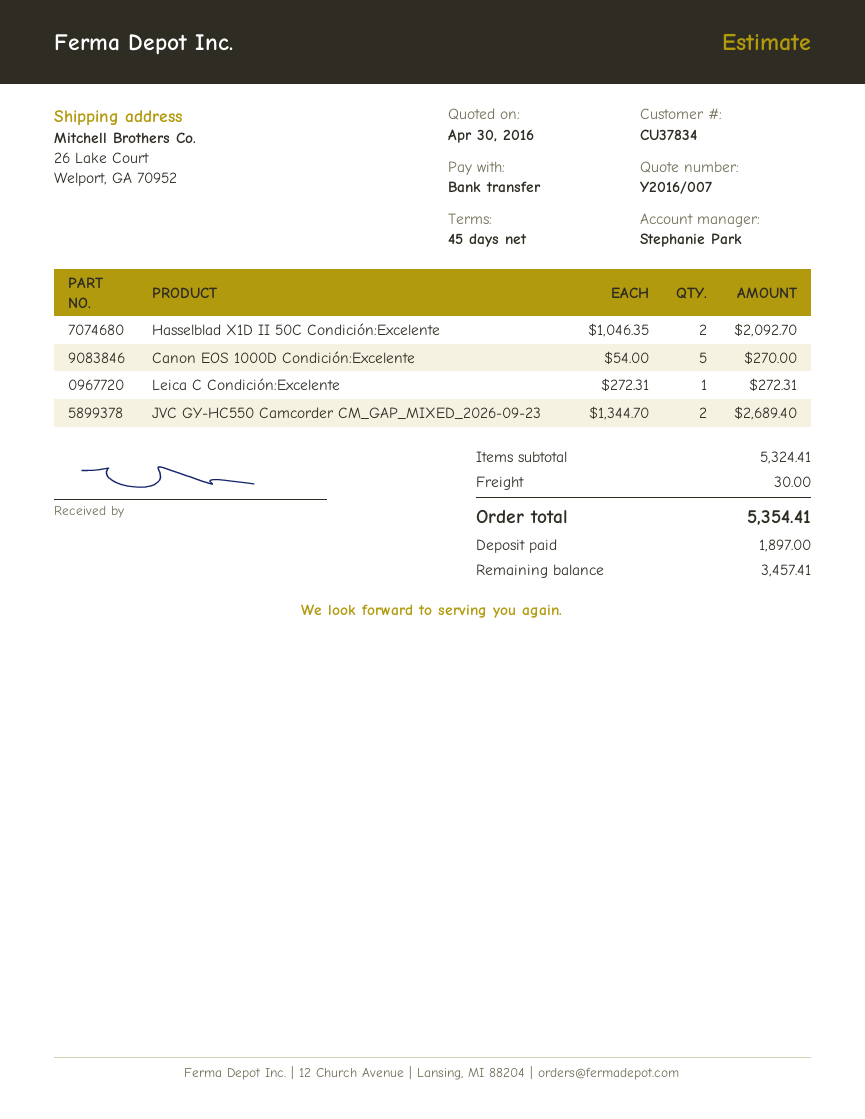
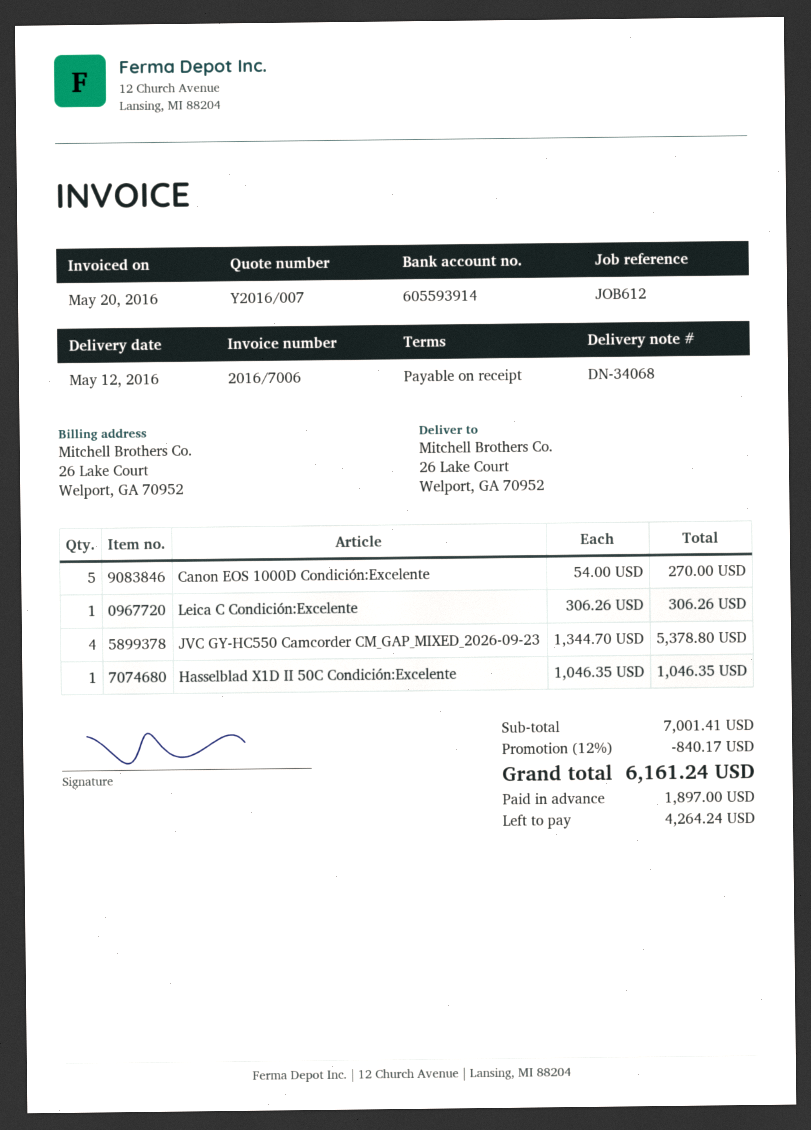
payment terms: 45 days -> on receipt
Hasselblad X1D II 50C Condición:Excelente: 2 x 1046.35 = 2092.70 -> 1 x 1046.35 = 1046.35
Leica C Condición:Excelente: 1 x 272.31 = 272.31 -> 1 x 306.26 = 306.26
JVC GY-HC550 Camcorder CM_GAP_MIXED_2026-09-23: 2 x 1344.70 = 2689.40 -> 4 x 1344.70 = 5378.80
subtotal: 5324.41 -> 7001.41
discount: none -> 12% = 840.17
shipping: 30.00 -> none
total: 5354.41 -> 6161.24
balance: 3457.41 -> 4264.24

